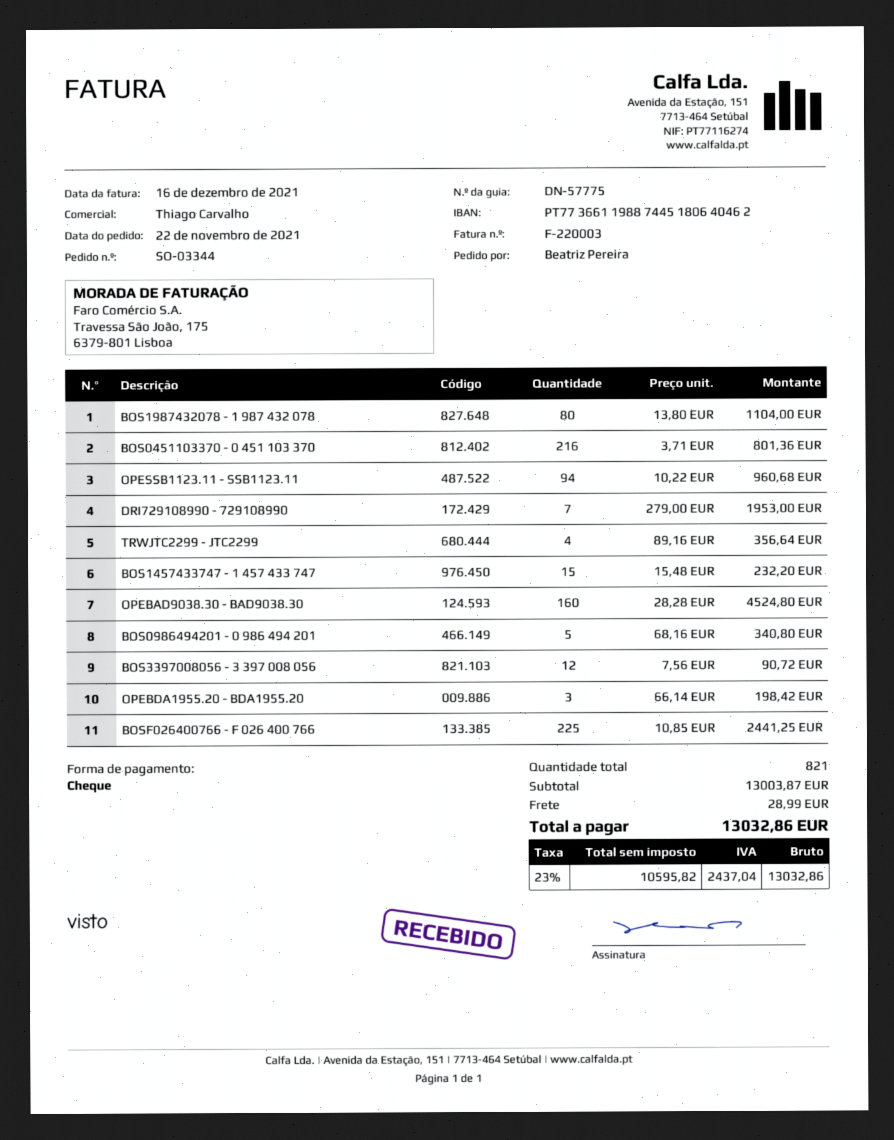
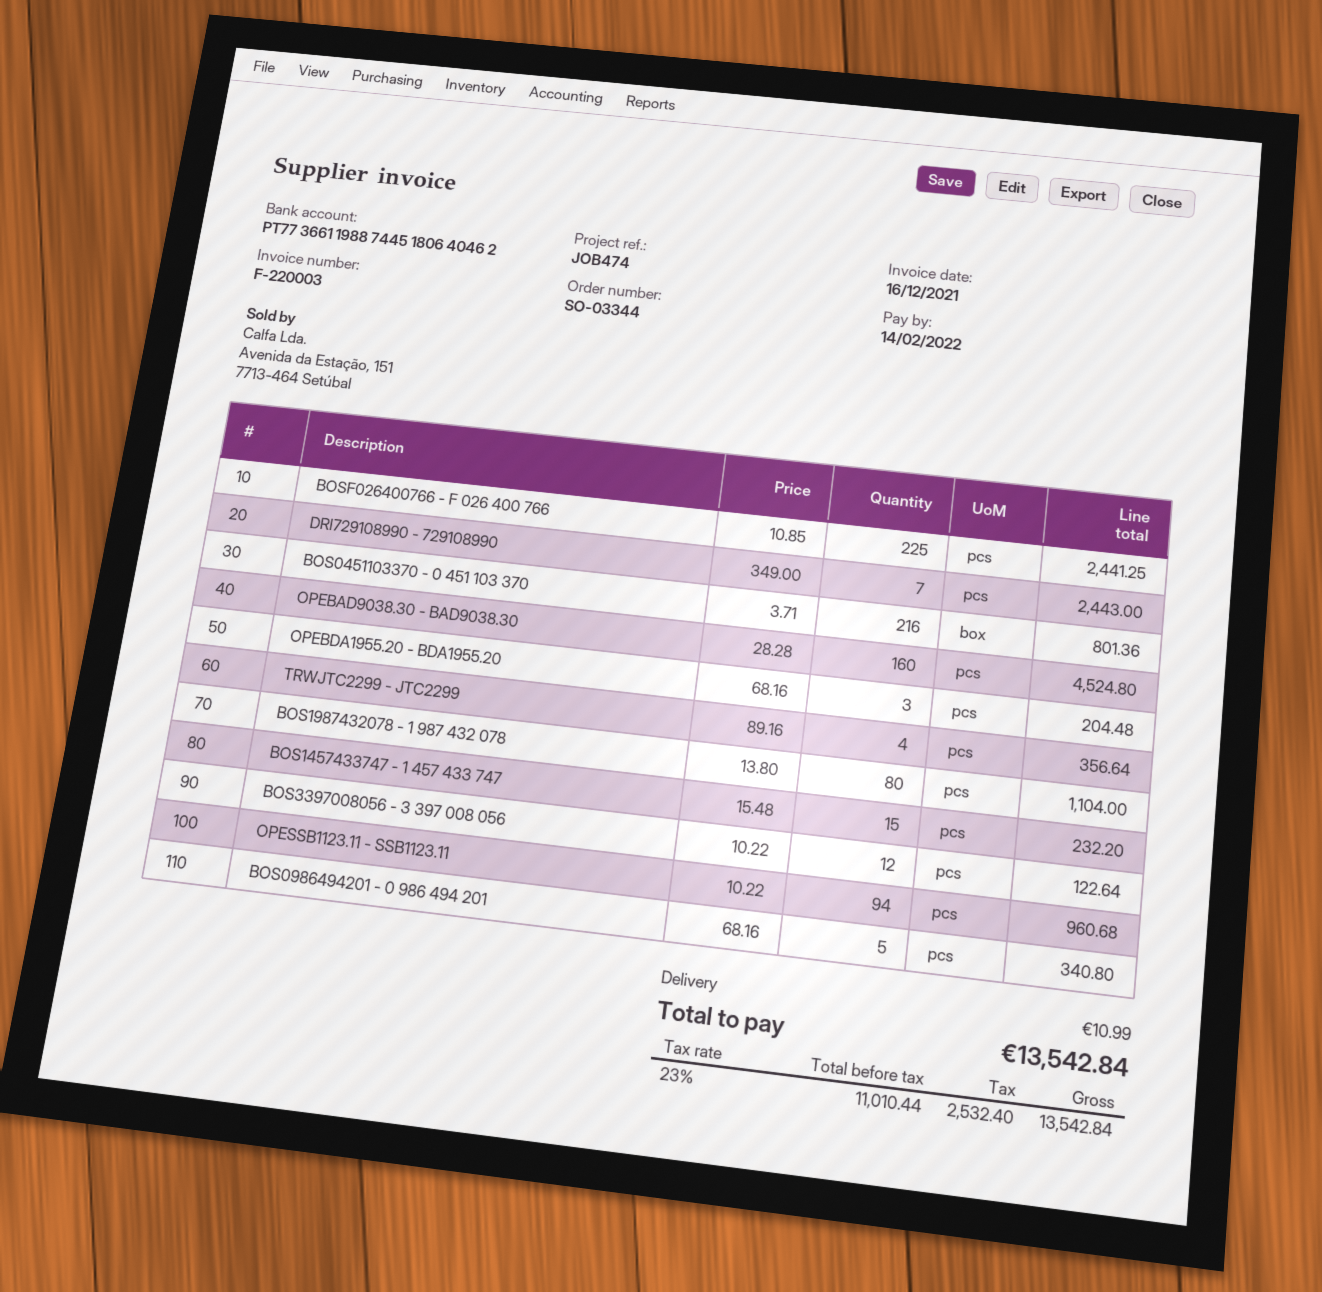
DRI729108990 - 729108990: 7 x 279.00 = 1953.00 -> 7 x 349.00 = 2443.00
BOS3397008056 - 3 397 008 056: 12 x 7.56 = 90.72 -> 12 x 10.22 = 122.64
OPEBDA1955.20 - BDA1955.20: 3 x 66.14 = 198.42 -> 3 x 68.16 = 204.48
shipping: 28.99 -> 10.99
net: 10595.82 -> 11010.44
tax: 23% = 2437.04 -> 23% = 2532.40
total: 13032.86 -> 13542.84

